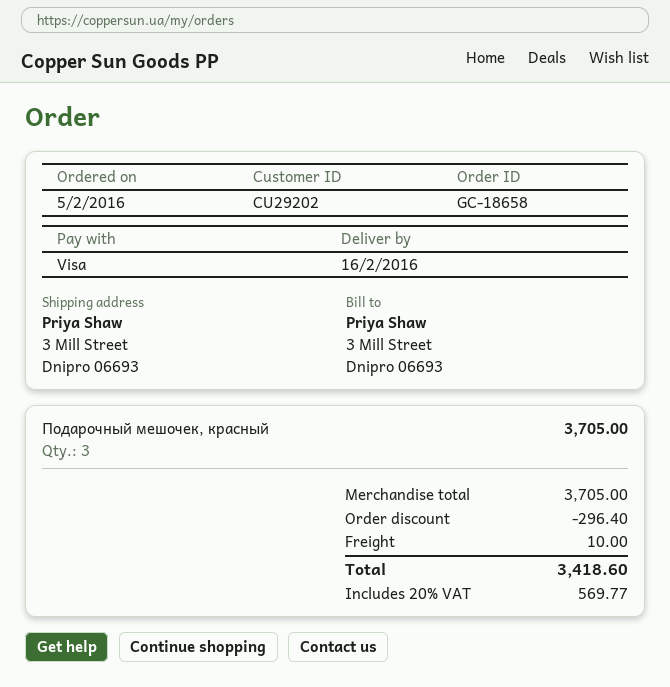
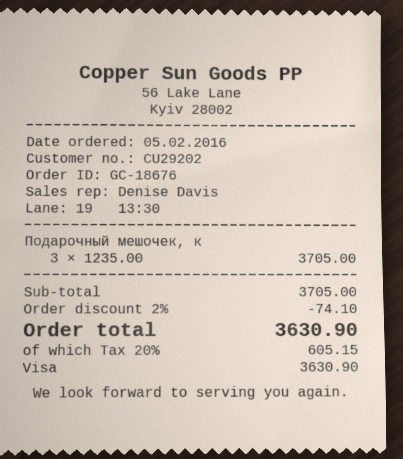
order number: GC-18658 -> GC-18676
discount: 296.40 -> 74.10
shipping: 10.00 -> none
tax: 20% = 569.77 -> 20% = 605.15
total: 3418.60 -> 3630.90

